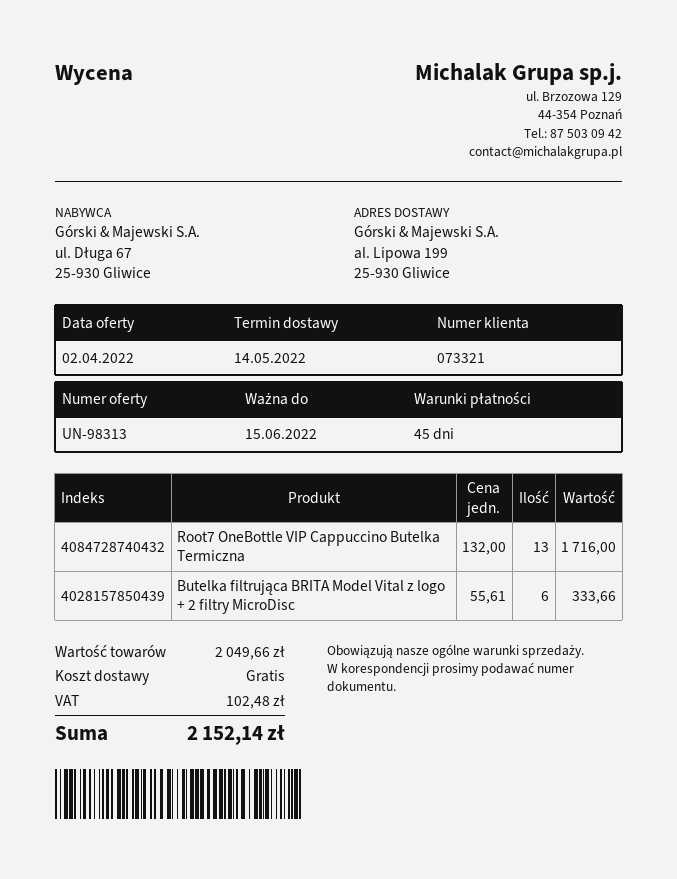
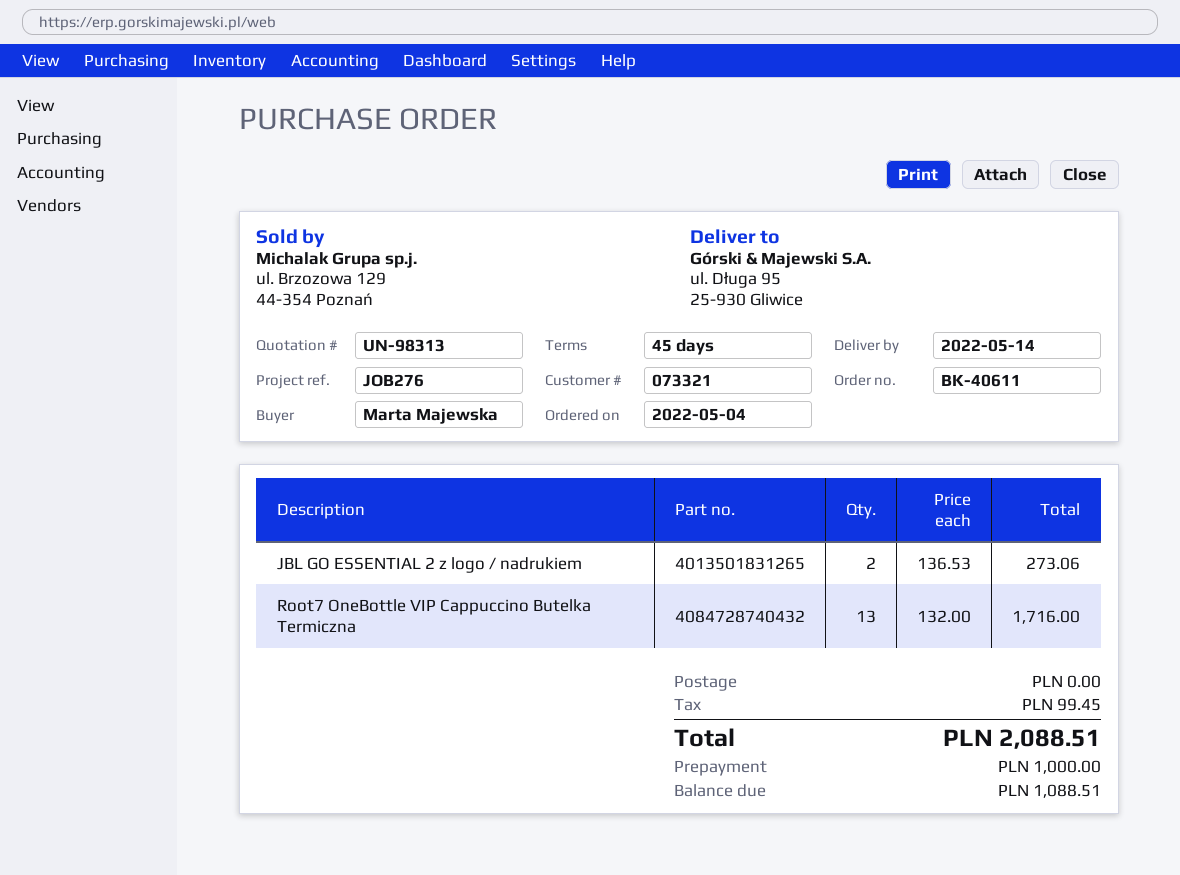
ship to: al. Lipowa 199, 25-930 Gliwice -> ul. Długa 95, 25-930 Gliwice
Butelka filtrująca BRITA Model Vital z logo + 2 filtry MicroDisc: 6 x 55.61 = 333.66 -> none
JBL GO ESSENTIAL 2 z logo / nadrukiem: none -> 2 x 136.53 = 273.06
tax: 102.48 -> 99.45
total: 2152.14 -> 2088.51

